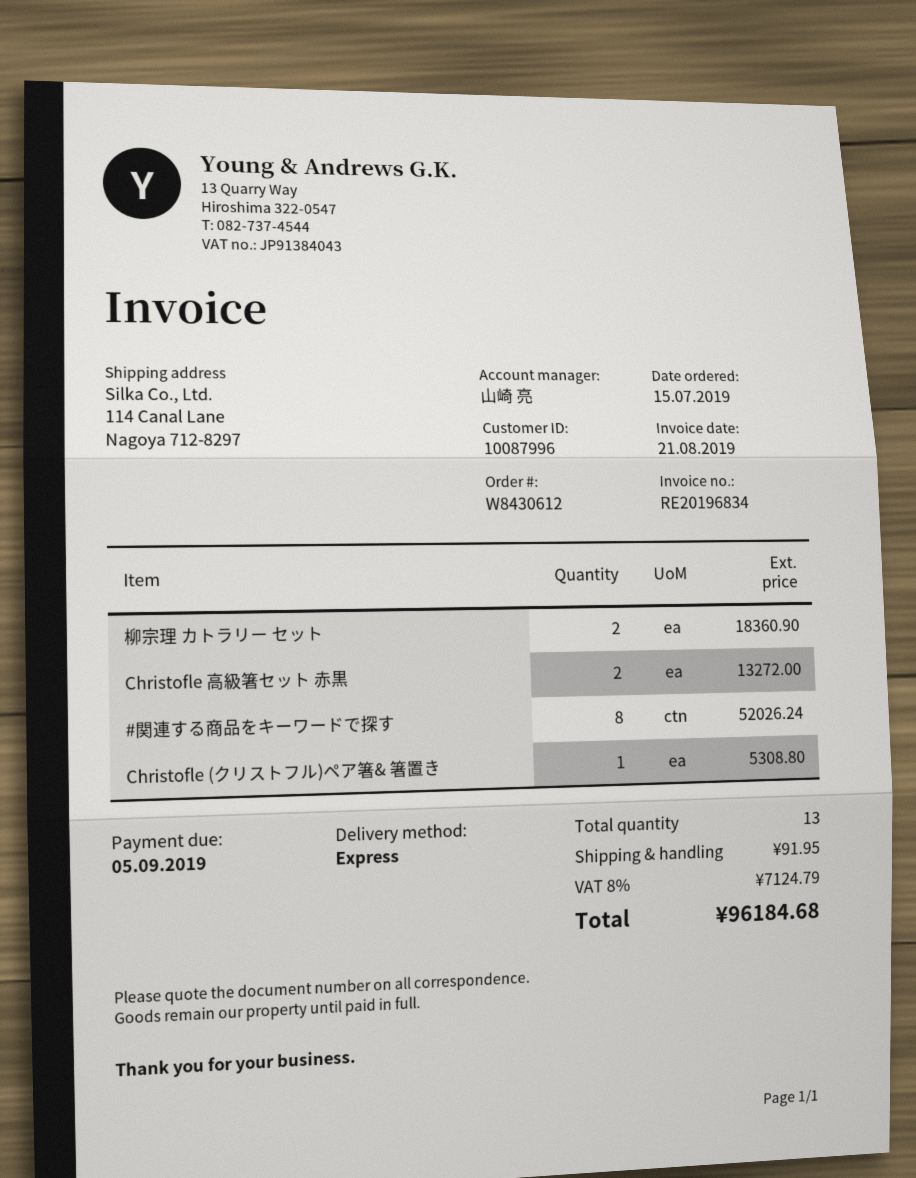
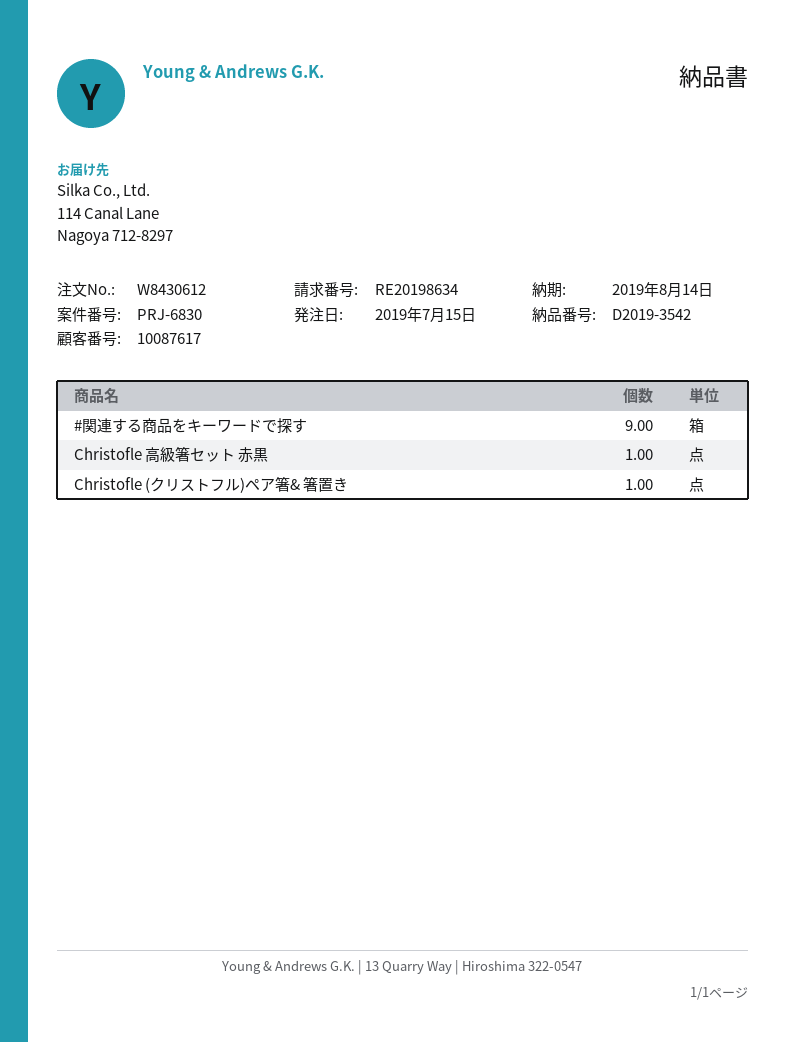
invoice number: RE20196834 -> RE20198634
customer number: 10087996 -> 10087617
柳宗理 カトラリー セット: 2 -> none
Christofle 高級箸セット 赤黒: 2 -> 1
#関連する商品をキーワードで探す: 8 -> 9

